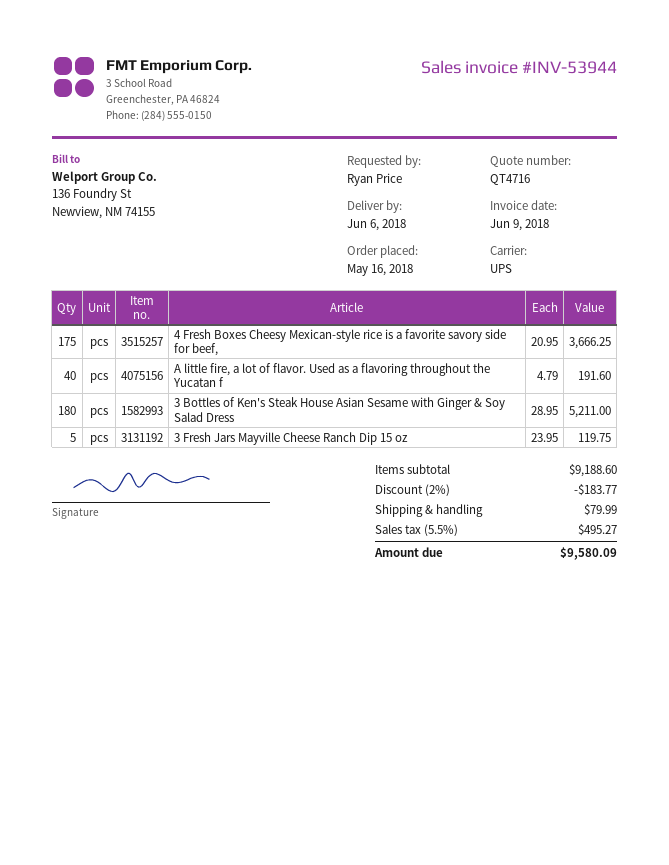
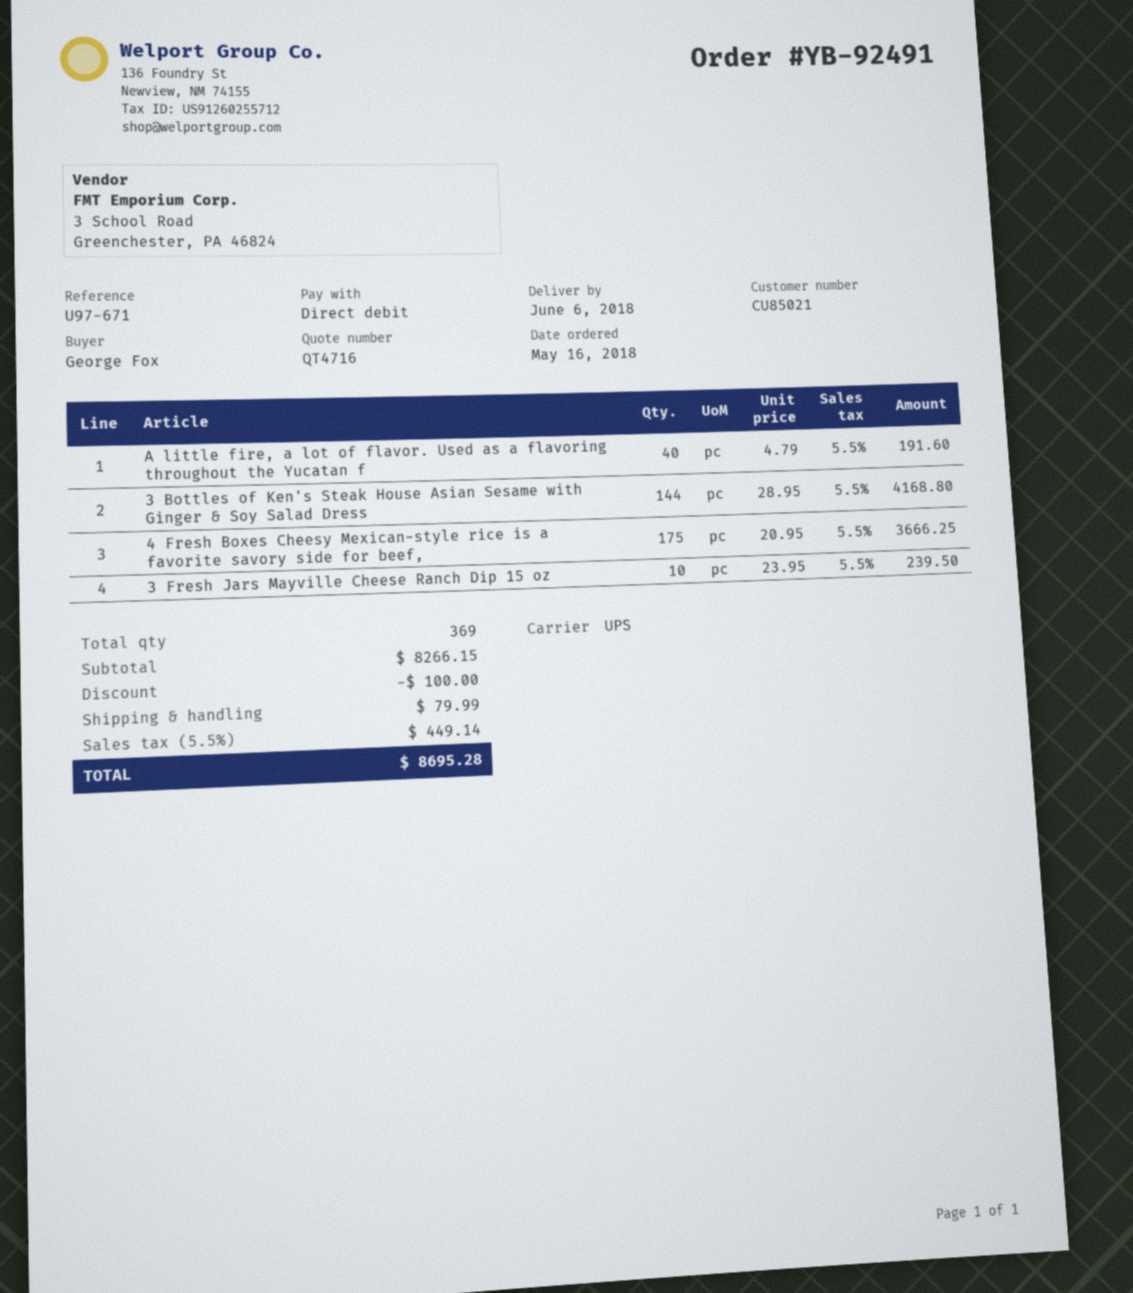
ordered by: Ryan Price -> George Fox
3 Bottles of Ken's Steak House Asian Sesame with Ginger & Soy Salad Dress: 180 x 28.95 = 5211.00 -> 144 x 28.95 = 4168.80
3 Fresh Jars Mayville Cheese Ranch Dip 15 oz: 5 x 23.95 = 119.75 -> 10 x 23.95 = 239.50
subtotal: 9188.60 -> 8266.15
discount: 183.77 -> 100.00
tax: 5.5% = 495.27 -> 5.5% = 449.14
total: 9580.09 -> 8695.28

